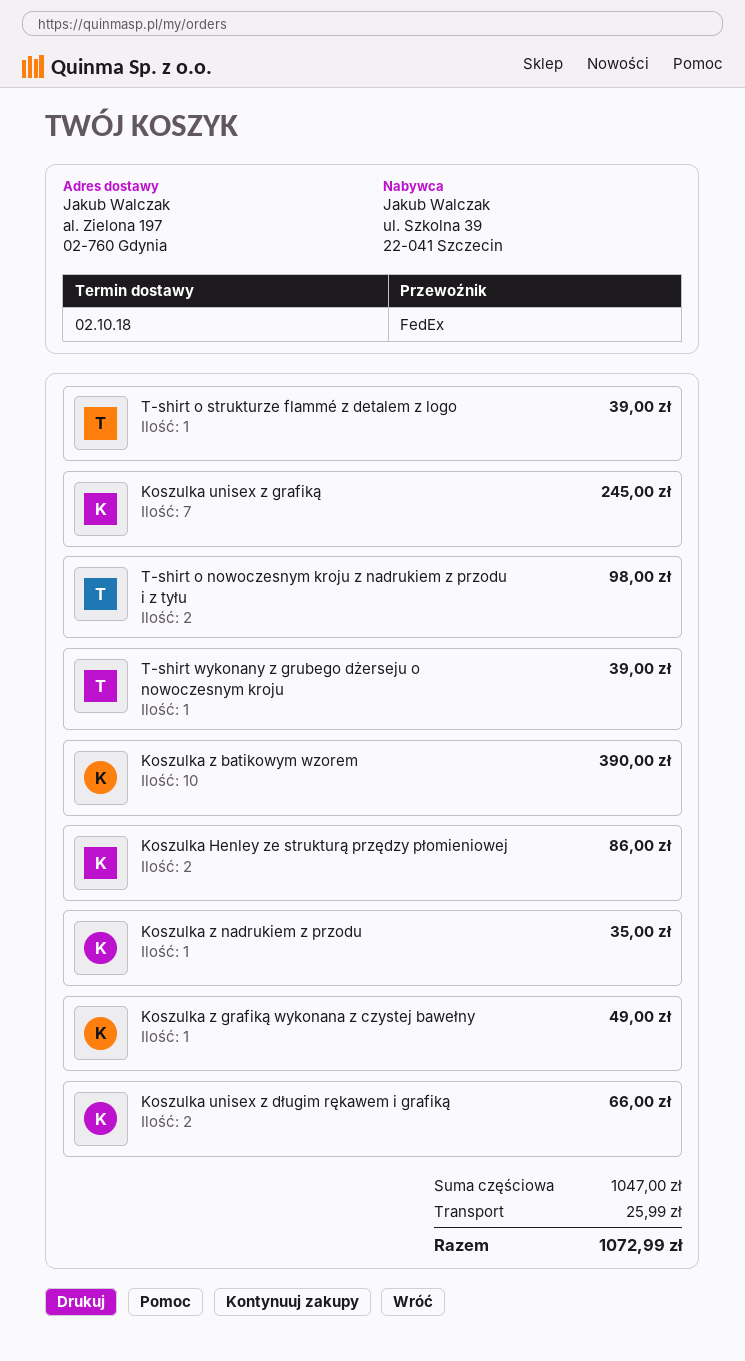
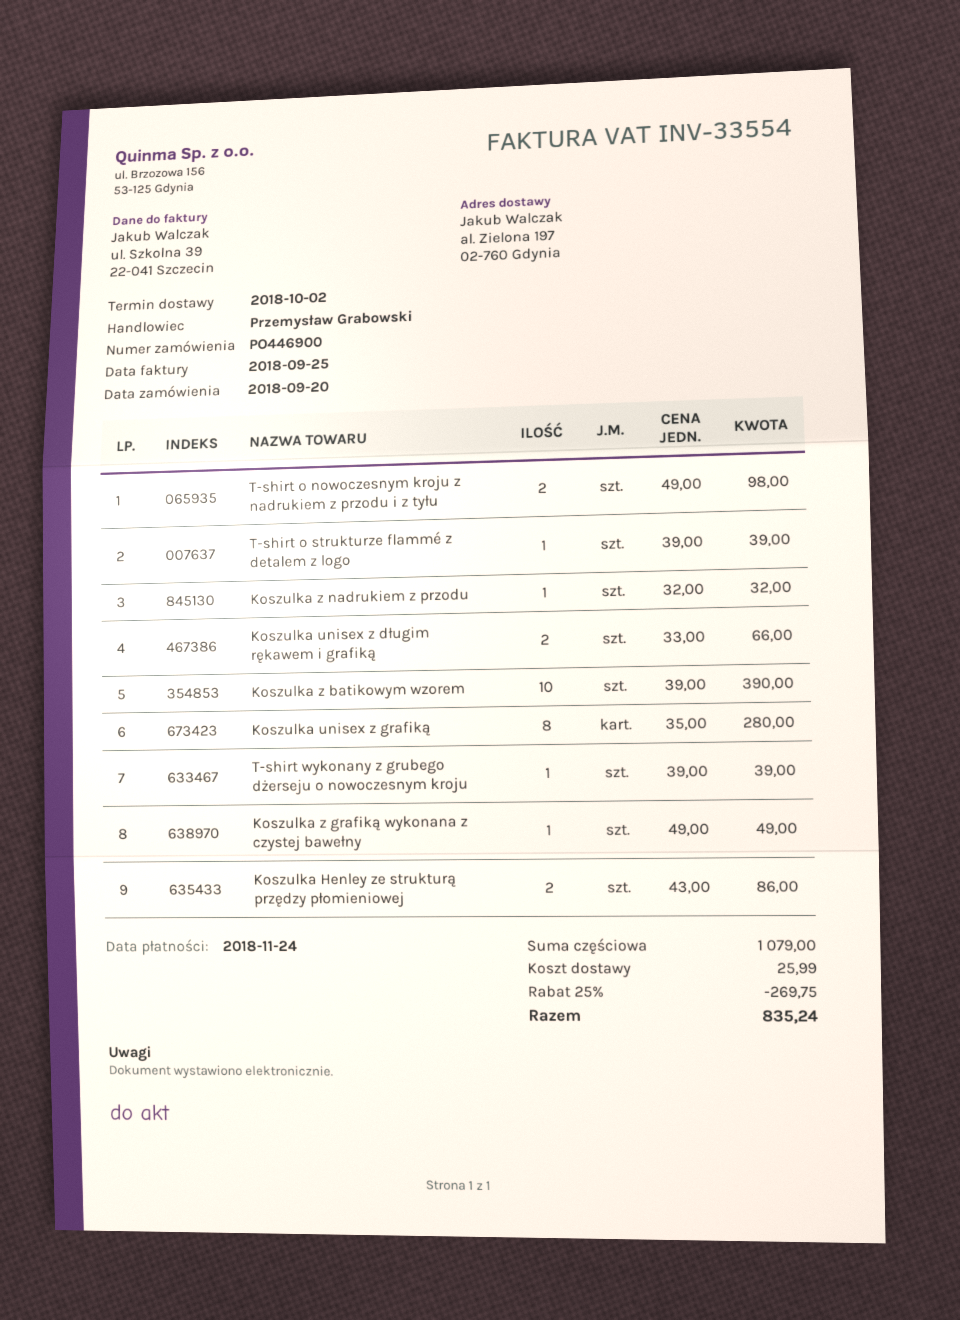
Koszulka unisex z grafiką: 7 for 245.00 -> 8 for 280.00
Koszulka z nadrukiem z przodu: 1 for 35.00 -> 1 for 32.00
subtotal: 1047.00 -> 1079.00
discount: none -> 25% = 269.75
total: 1072.99 -> 835.24

